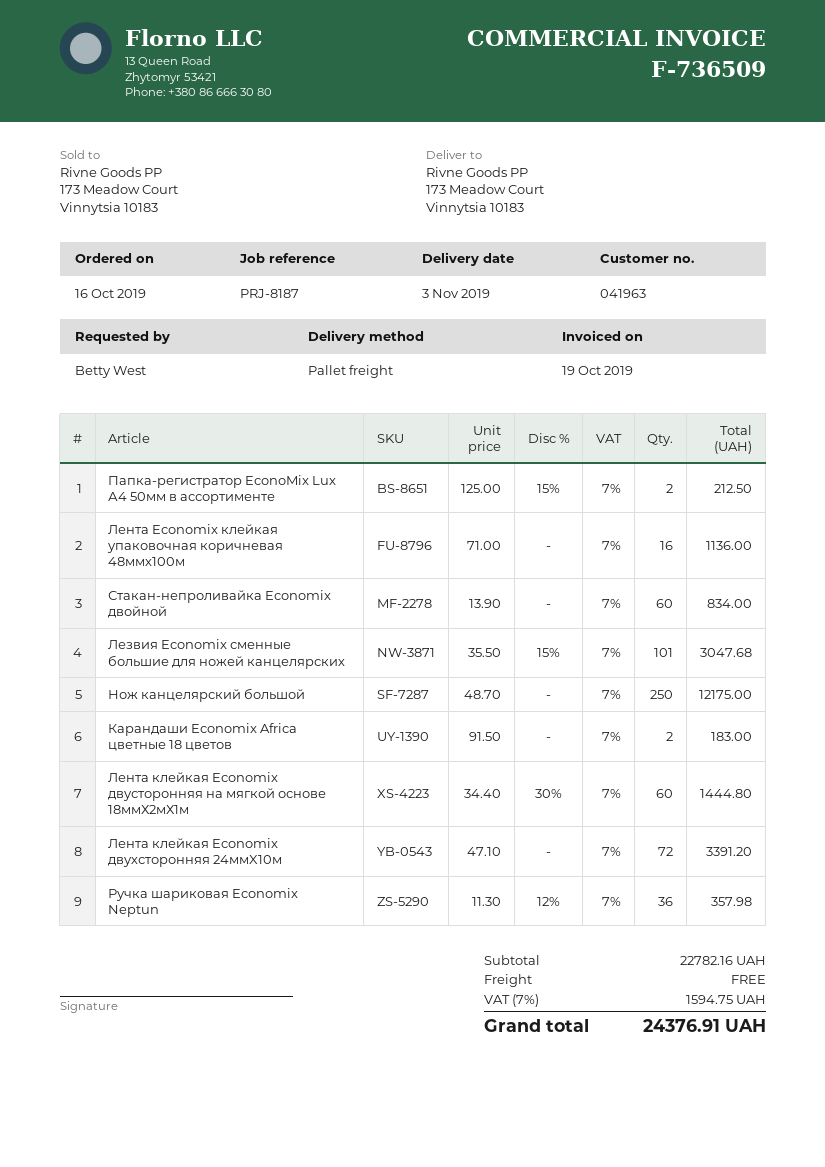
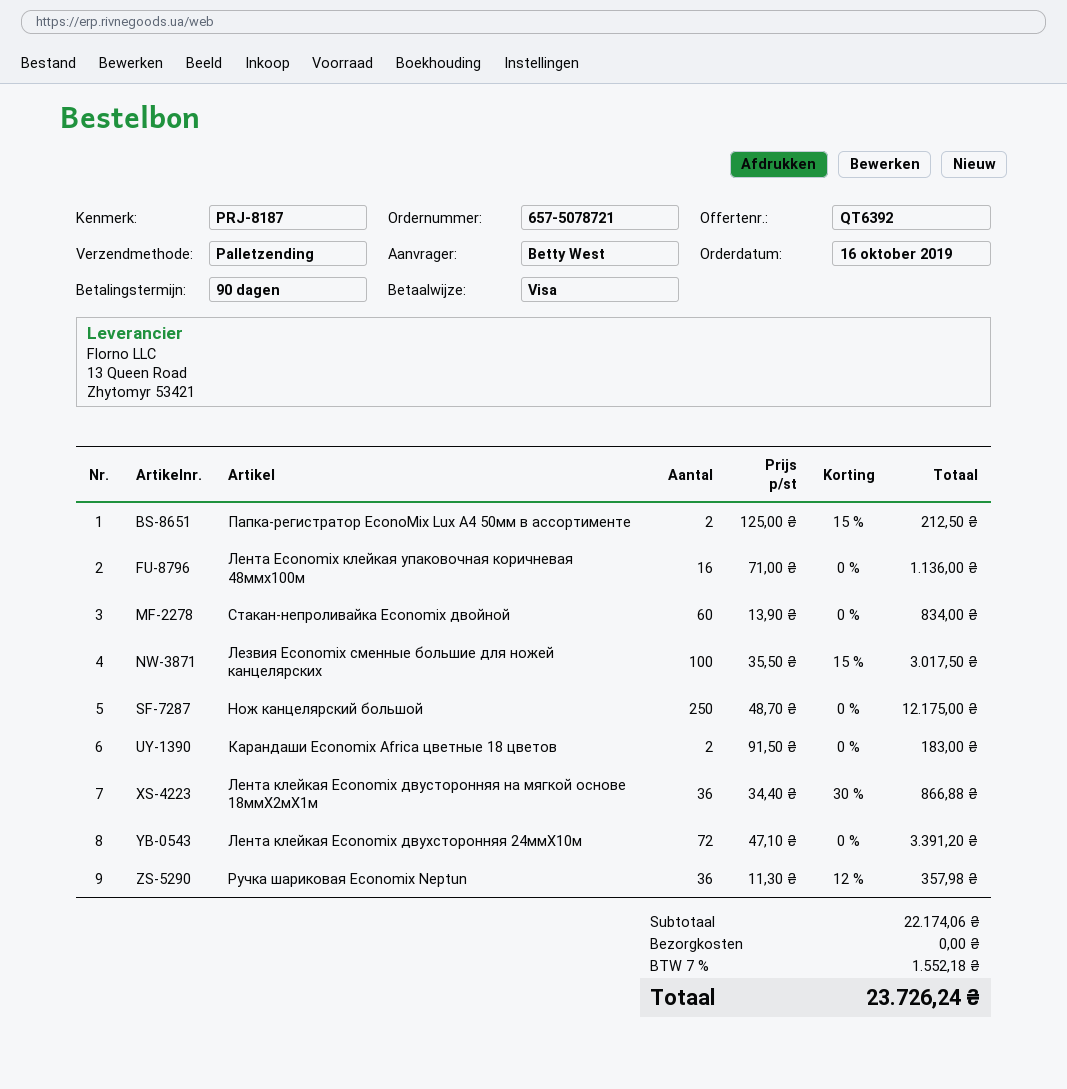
Лезвия Economix сменные большие для ножей канцелярских: 101 x 35.50 - 15% = 3047.68 -> 100 x 35.50 - 15% = 3017.50
Лента клейкая Economix двусторонняя на мягкой основе 18ммХ2мХ1м: 60 x 34.40 - 30% = 1444.80 -> 36 x 34.40 - 30% = 866.88
subtotal: 22782.16 -> 22174.06
tax: 7% = 1594.75 -> 7% = 1552.18
total: 24376.91 -> 23726.24

